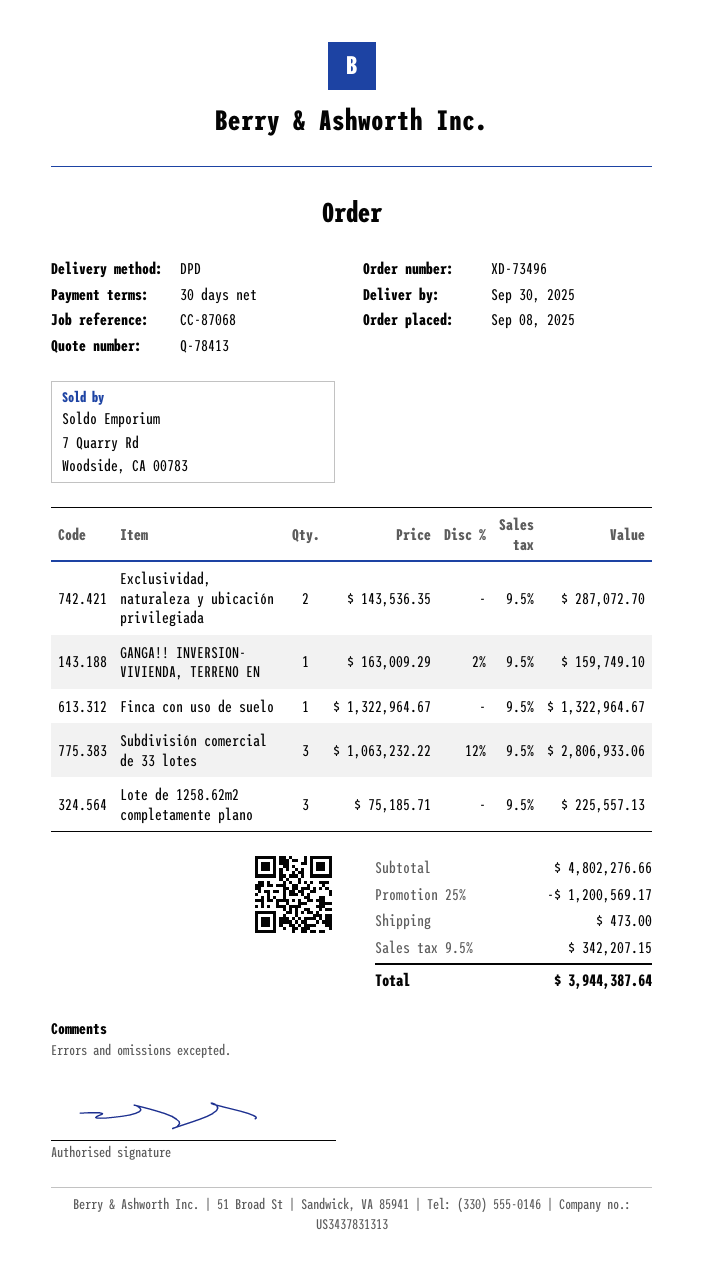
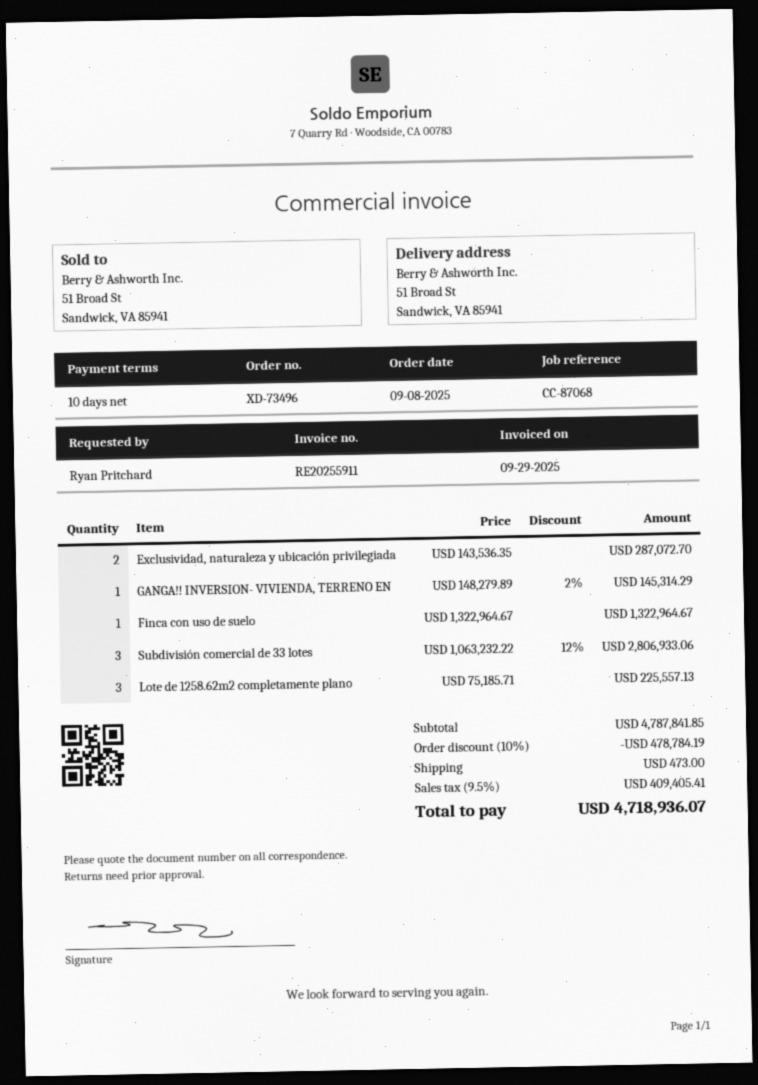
payment terms: 30 days -> 10 days
GANGA!! INVERSION- VIVIENDA, TERRENO EN: 1 x 163009.29 - 2% = 159749.10 -> 1 x 148279.89 - 2% = 145314.29
subtotal: 4802276.66 -> 4787841.85
discount: 25% = 1200569.17 -> 10% = 478784.19
tax: 9.5% = 342207.15 -> 9.5% = 409405.41
total: 3944387.64 -> 4718936.07

